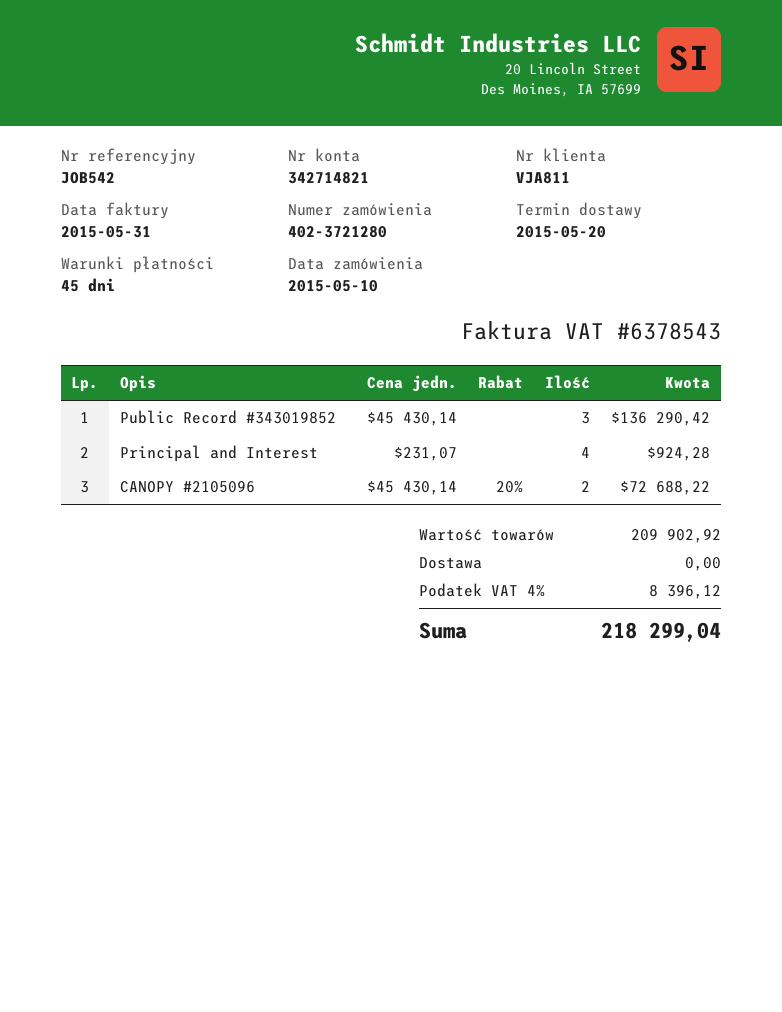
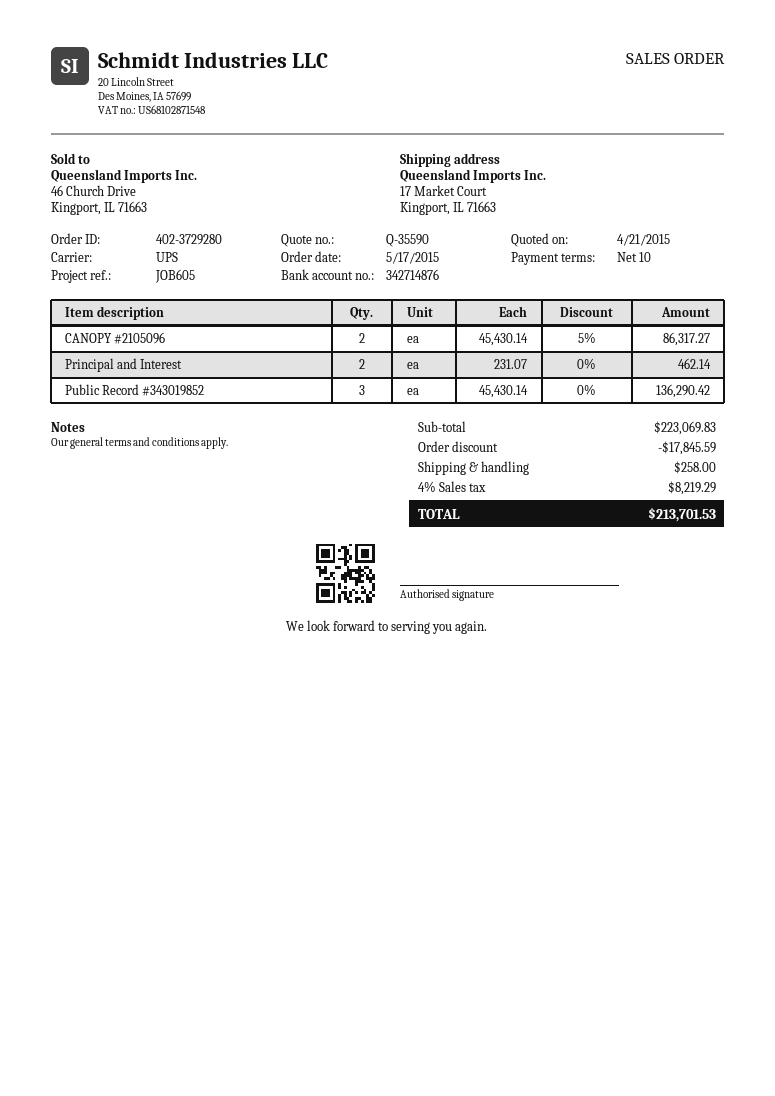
order number: 402-3721280 -> 402-3729280
order date: 2015-05-10 -> 2015-05-17
payment terms: 45 days -> 10 days
reference: JOB542 -> JOB605
bank account: 342714821 -> 342714876
Principal and Interest: 4 x 231.07 = 924.28 -> 2 x 231.07 = 462.14
CANOPY #2105096: 2 x 45430.14 - 20% = 72688.22 -> 2 x 45430.14 - 5% = 86317.27
subtotal: 209902.92 -> 223069.83
discount: none -> 17845.59
shipping: 0.00 -> 258.00
tax: 4% = 8396.12 -> 4% = 8219.29
total: 218299.04 -> 213701.53

